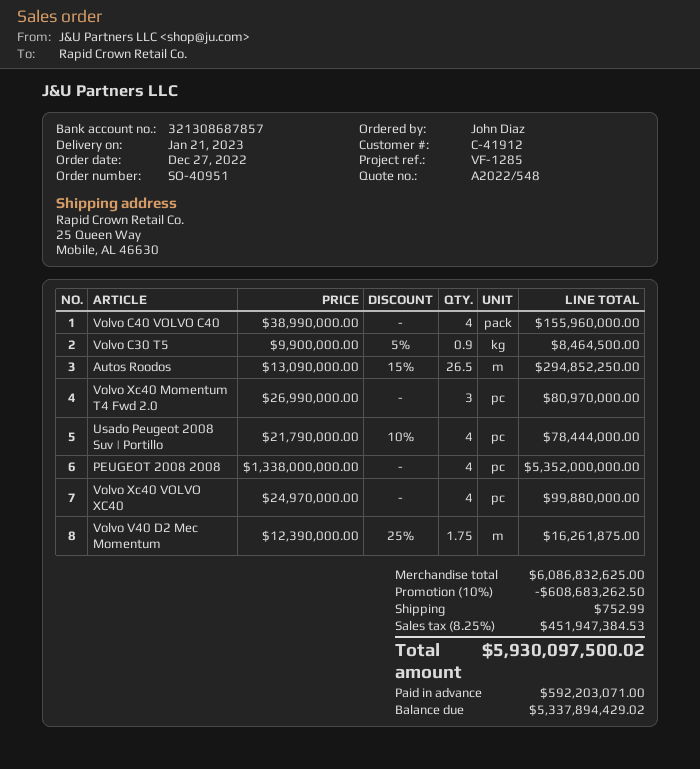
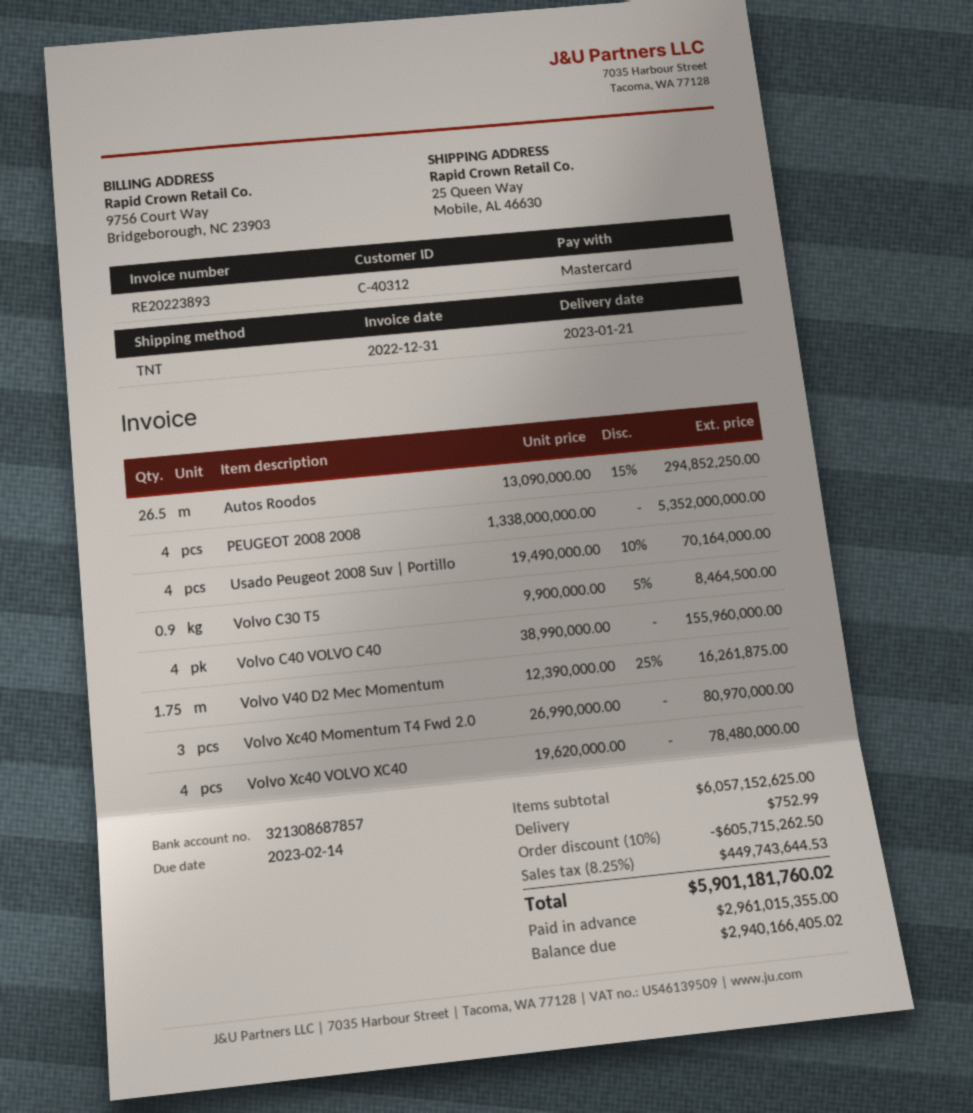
customer number: C-41912 -> C-40312
Usado Peugeot 2008 Suv | Portillo: 4 x 21790000.00 - 10% = 78444000.00 -> 4 x 19490000.00 - 10% = 70164000.00
Volvo Xc40 VOLVO XC40: 4 x 24970000.00 = 99880000.00 -> 4 x 19620000.00 = 78480000.00
subtotal: 6086832625.00 -> 6057152625.00
discount: 10% = 608683262.50 -> 10% = 605715262.50
tax: 8.25% = 451947384.53 -> 8.25% = 449743644.53
total: 5930097500.02 -> 5901181760.02
deposit: 592203071.00 -> 2961015355.00
balance: 5337894429.02 -> 2940166405.02

